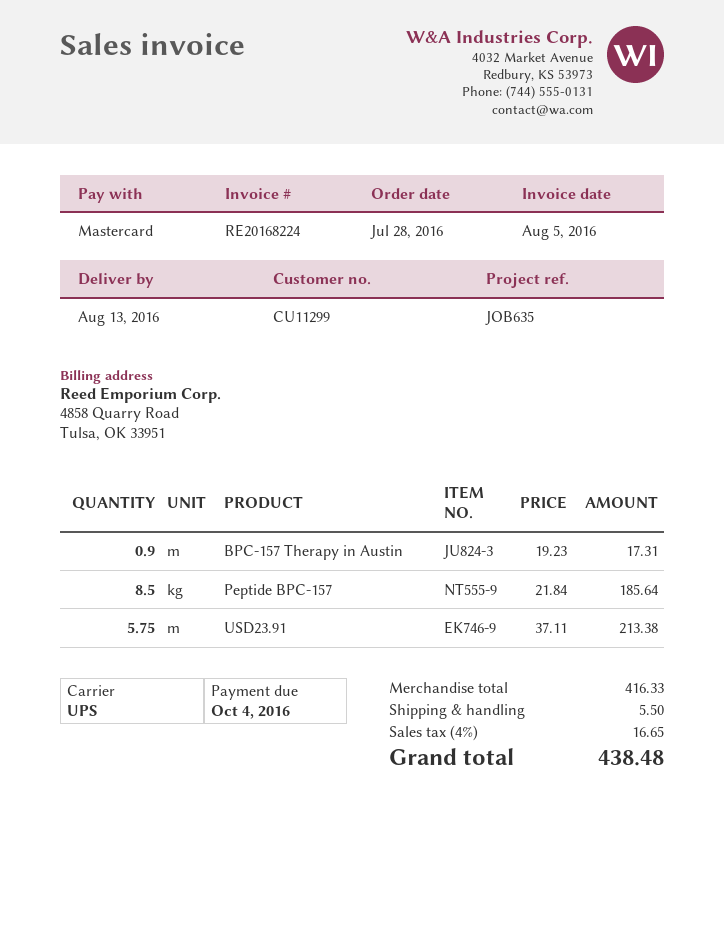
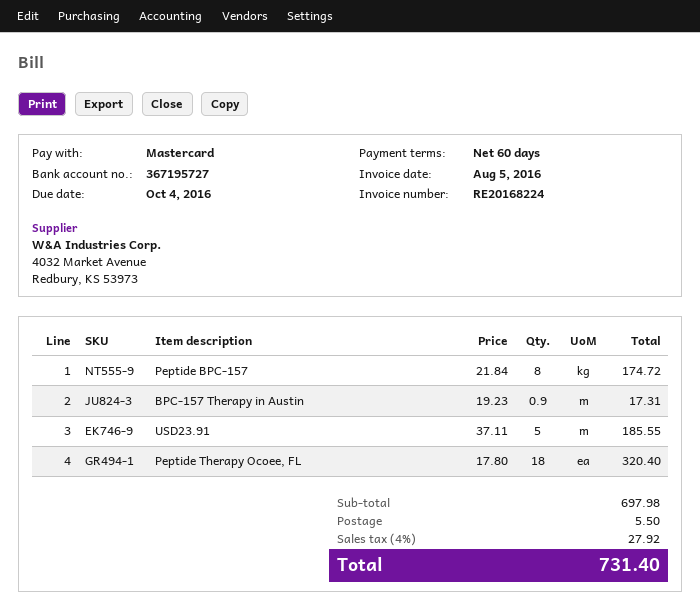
Peptide BPC-157: 8.5 x 21.84 = 185.64 -> 8 x 21.84 = 174.72
USD23.91: 5.75 x 37.11 = 213.38 -> 5 x 37.11 = 185.55
Peptide Therapy Ocoee, FL: none -> 18 x 17.80 = 320.40
subtotal: 416.33 -> 697.98
tax: 4% = 16.65 -> 4% = 27.92
total: 438.48 -> 731.40

